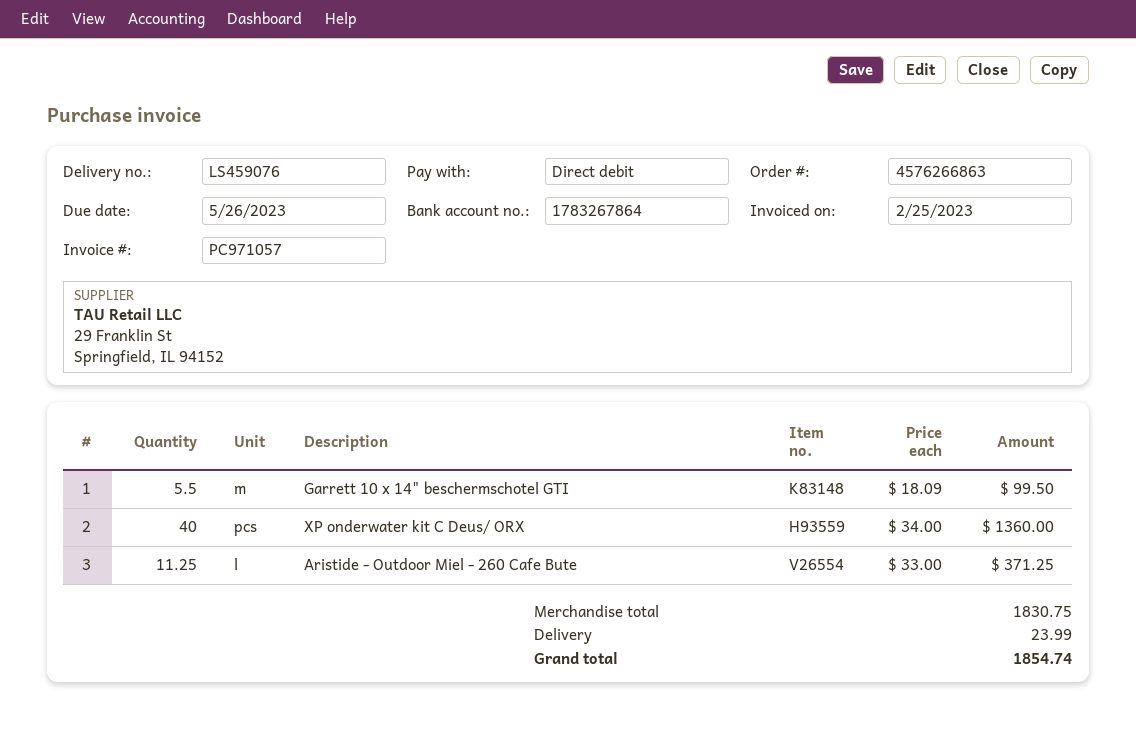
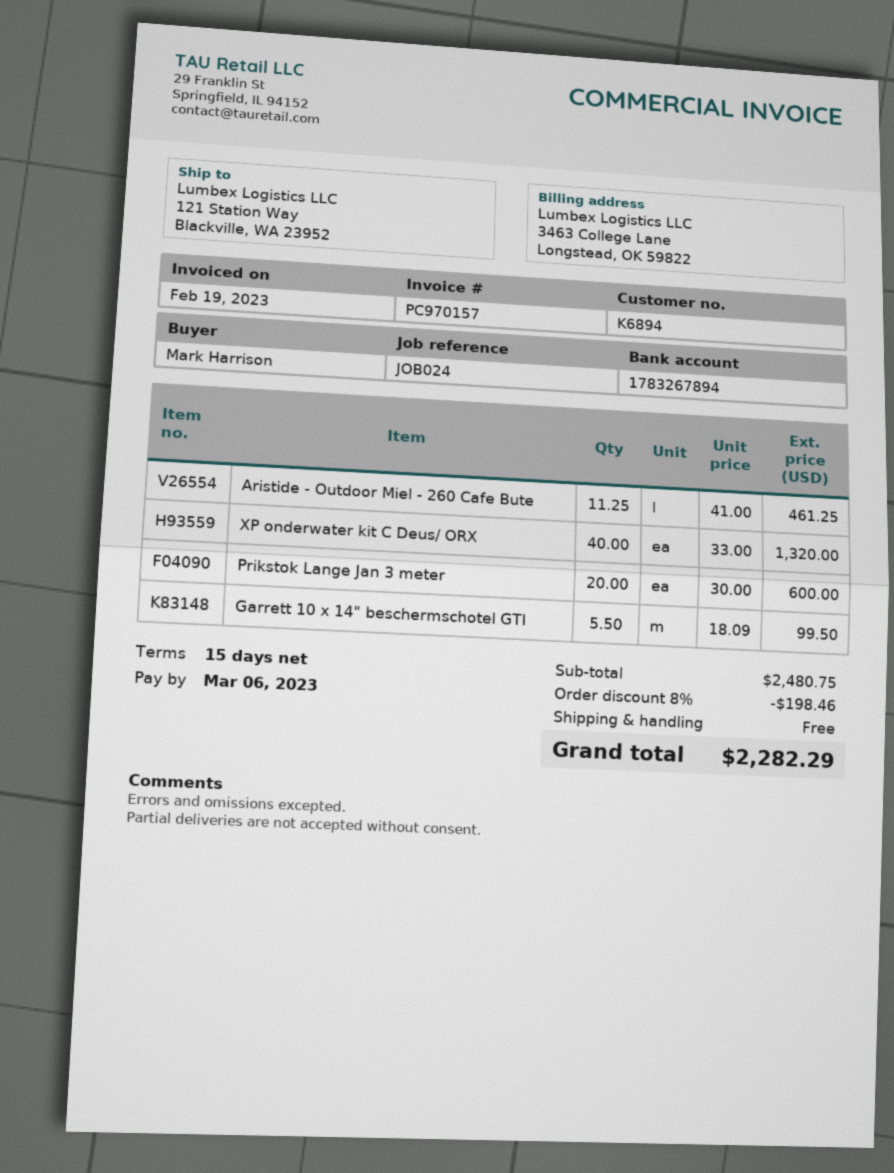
invoice number: PC971057 -> PC970157
invoice date: 2023-02-25 -> 2023-02-19
due date: 2023-05-26 -> 2023-03-06
bank account: 1783267864 -> 1783267894
XP onderwater kit C Deus/ ORX: 40 x 34.00 = 1360.00 -> 40 x 33.00 = 1320.00
Aristide - Outdoor Miel - 260 Cafe Bute: 11.25 x 33.00 = 371.25 -> 11.25 x 41.00 = 461.25
Prikstok Lange Jan 3 meter: none -> 20 x 30.00 = 600.00
subtotal: 1830.75 -> 2480.75
discount: none -> 8% = 198.46
shipping: 23.99 -> 0.00
total: 1854.74 -> 2282.29

